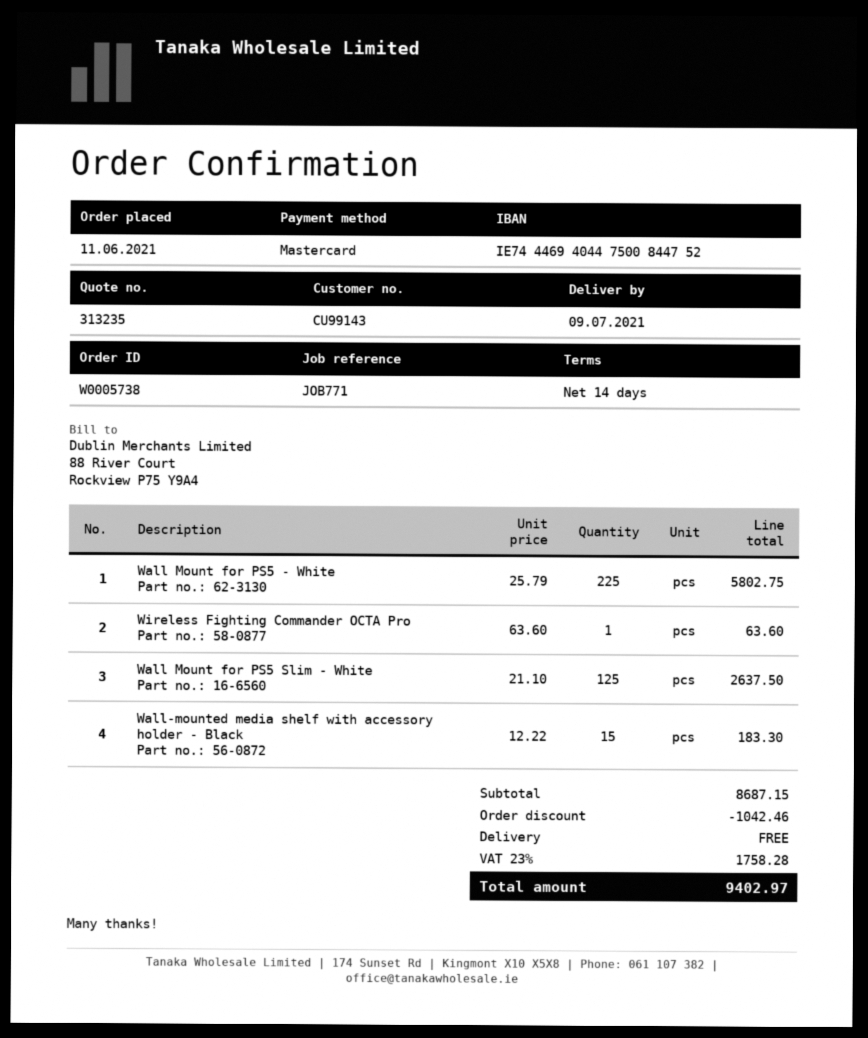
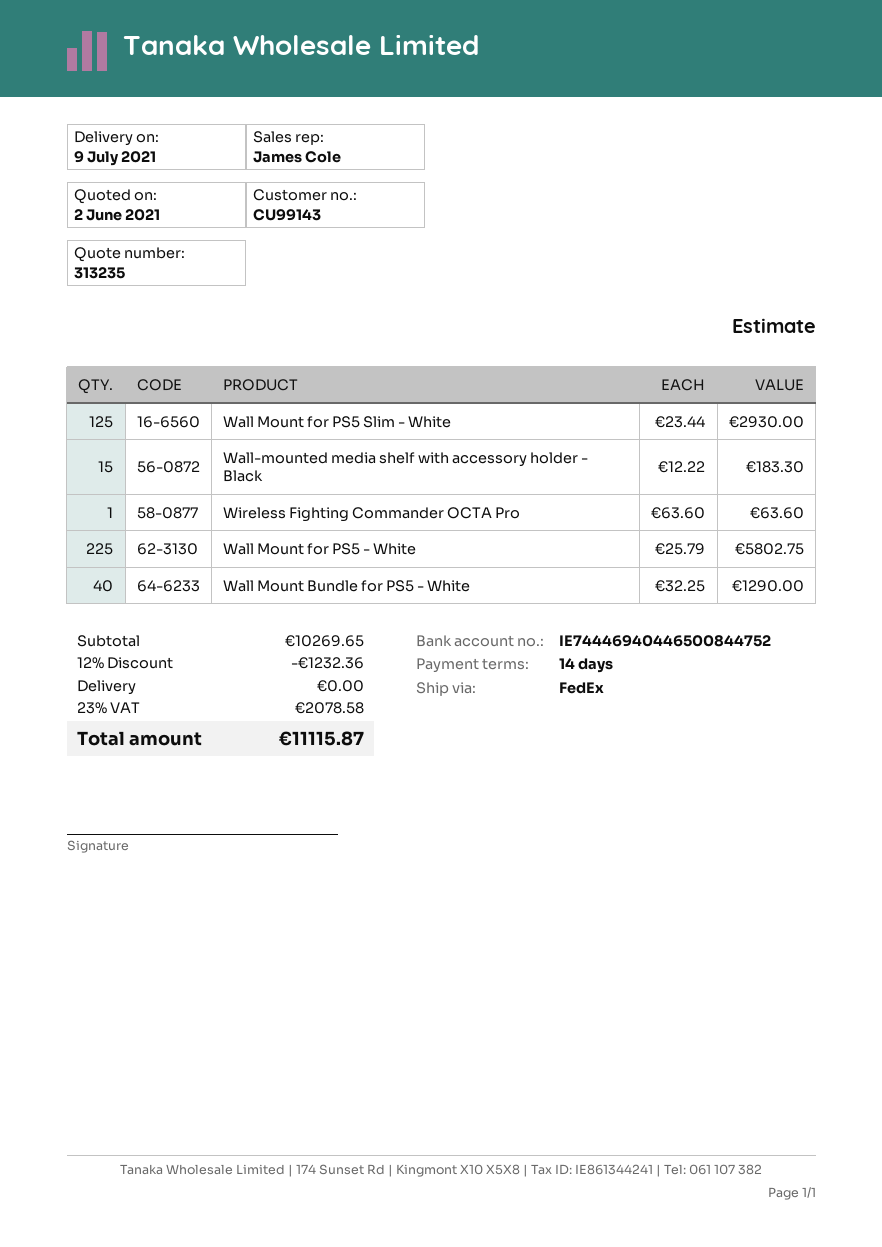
bank account: IE74446940447500844752 -> IE74446940446500844752
Wall Mount for PS5 Slim - White: 125 x 21.10 = 2637.50 -> 125 x 23.44 = 2930.00
Wall Mount Bundle for PS5 - White: none -> 40 x 32.25 = 1290.00
subtotal: 8687.15 -> 10269.65
discount: 1042.46 -> 1232.36
tax: 23% = 1758.28 -> 23% = 2078.58
total: 9402.97 -> 11115.87

